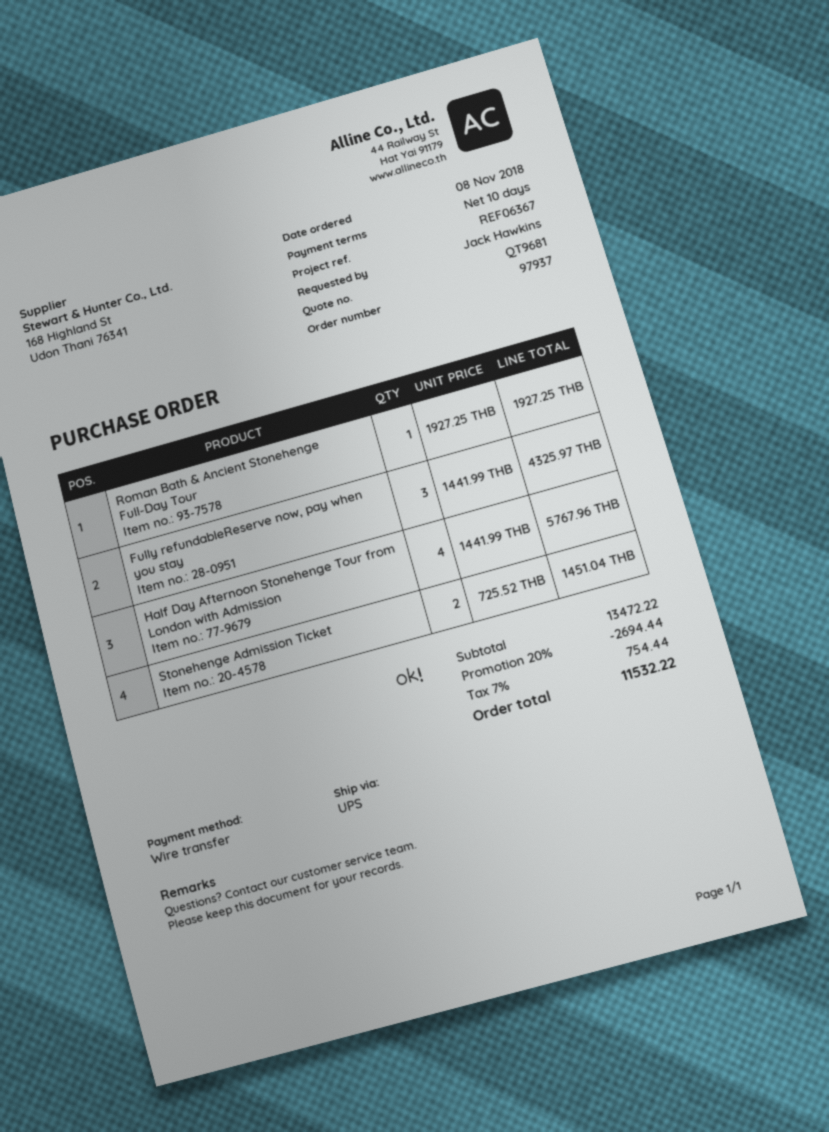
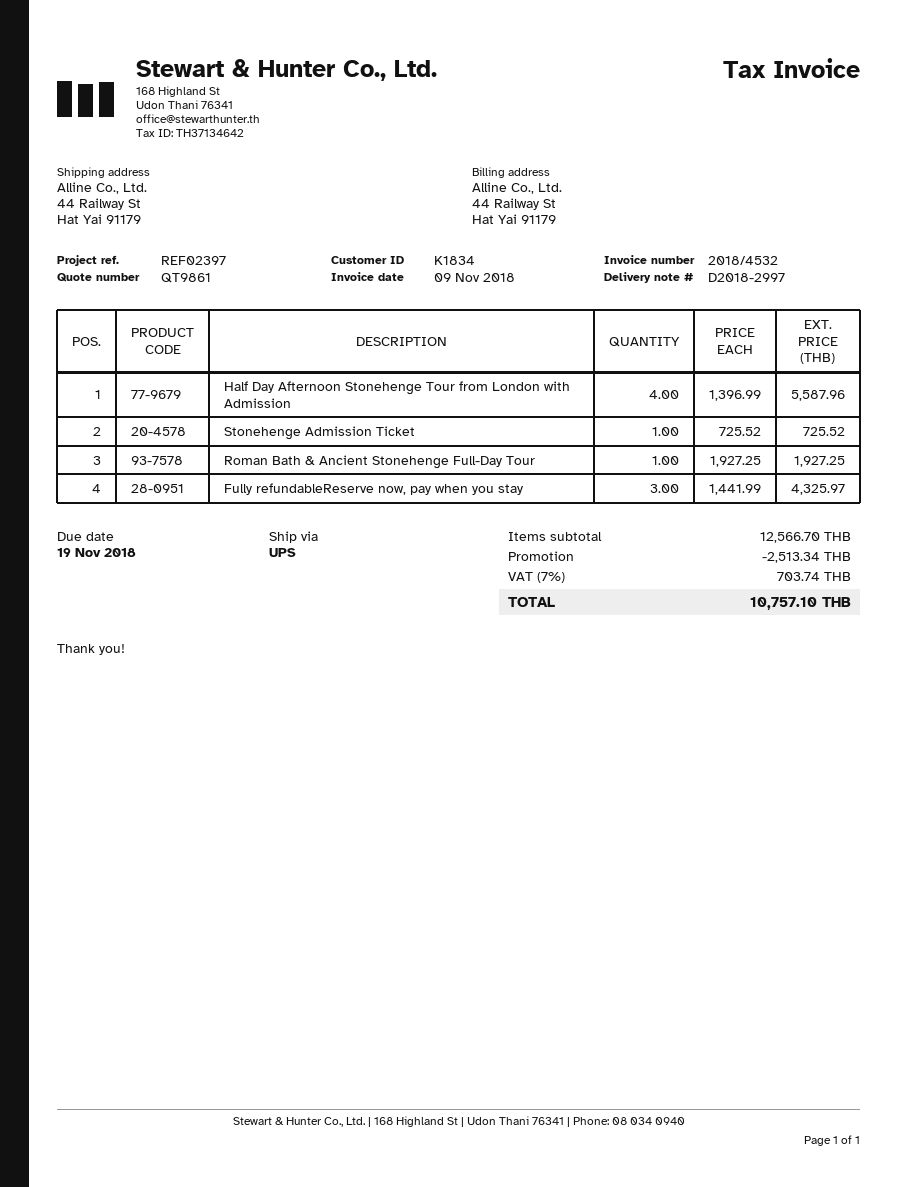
quote number: QT9681 -> QT9861
reference: REF06367 -> REF02397
Half Day Afternoon Stonehenge Tour from London with Admission: 4 x 1441.99 = 5767.96 -> 4 x 1396.99 = 5587.96
Stonehenge Admission Ticket: 2 x 725.52 = 1451.04 -> 1 x 725.52 = 725.52
subtotal: 13472.22 -> 12566.70
discount: 2694.44 -> 2513.34
tax: 7% = 754.44 -> 7% = 703.74
total: 11532.22 -> 10757.10

